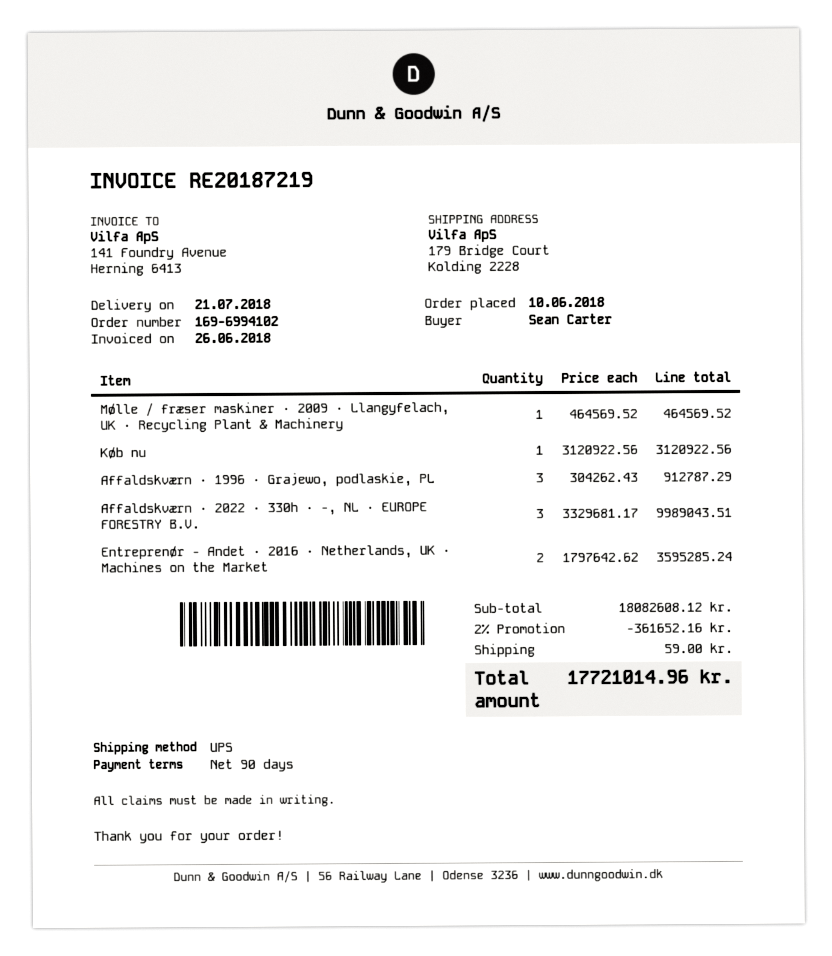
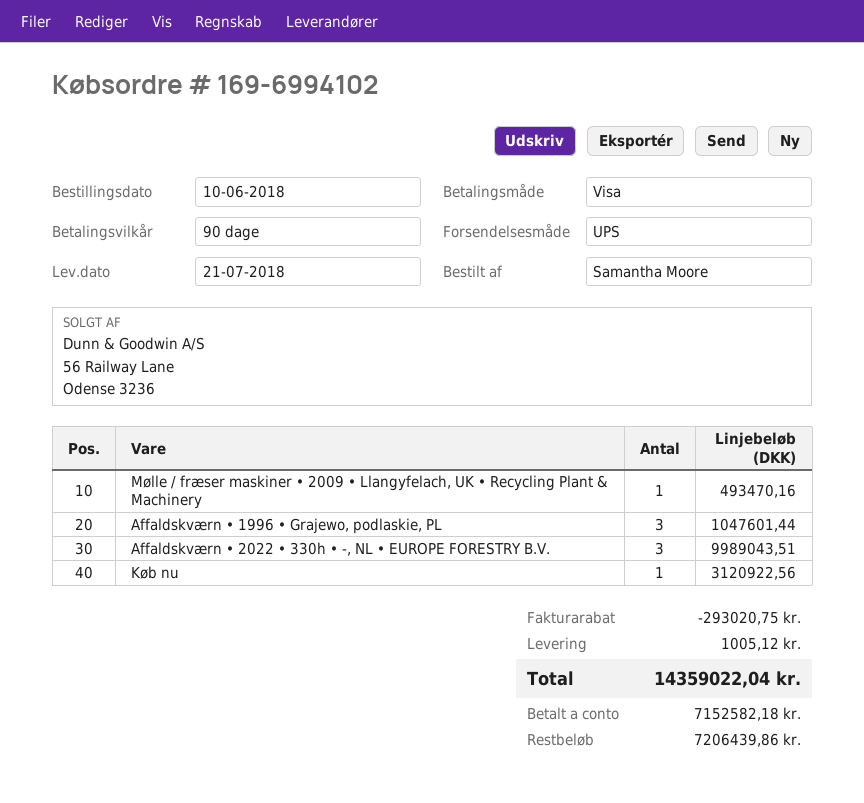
ordered by: Sean Carter -> Samantha Moore
Mølle / fræser maskiner • 2009 • Llangyfelach, UK • Recycling Plant & Machinery: 1 for 464569.52 -> 1 for 493470.16
Affaldskværn • 1996 • Grajewo, podlaskie, PL: 3 for 912787.29 -> 3 for 1047601.44
Entreprenør - Andet • 2016 • Netherlands, UK • Machines on the Market: 2 for 3595285.24 -> none
discount: 361652.16 -> 293020.75
shipping: 59.00 -> 1005.12
total: 17721014.96 -> 14359022.04

